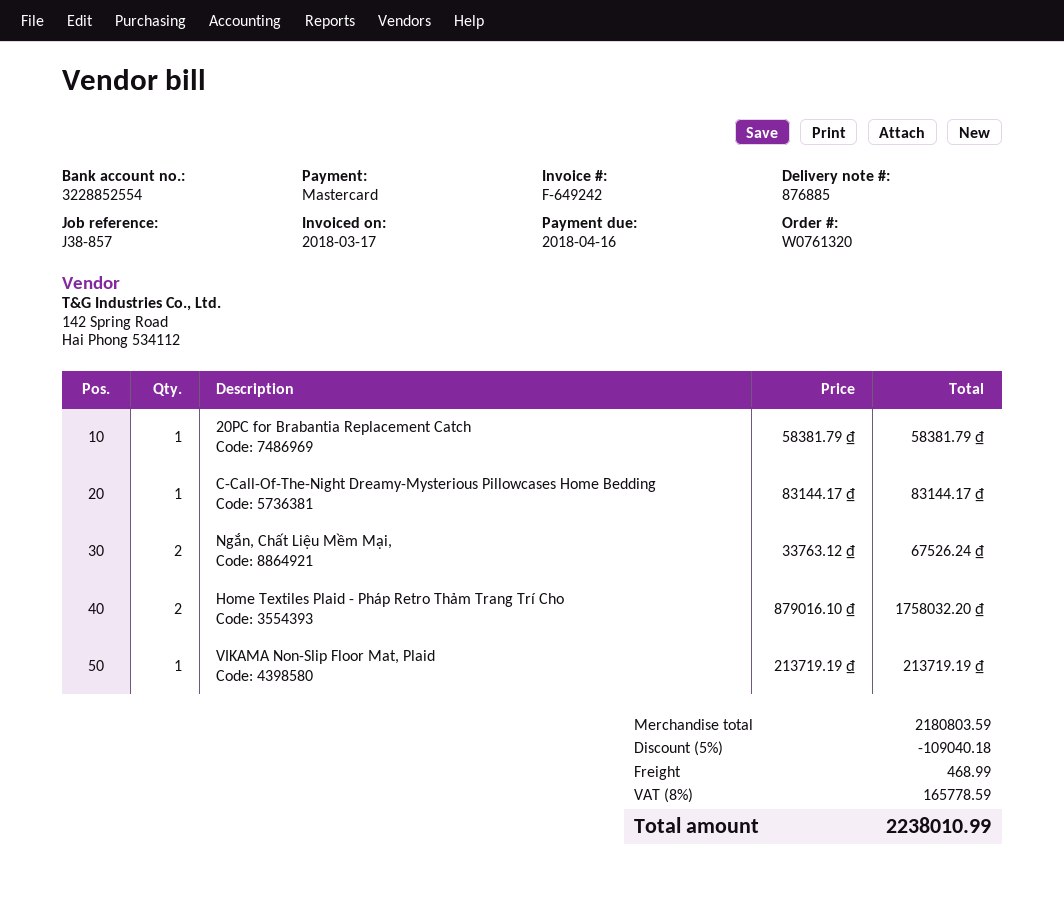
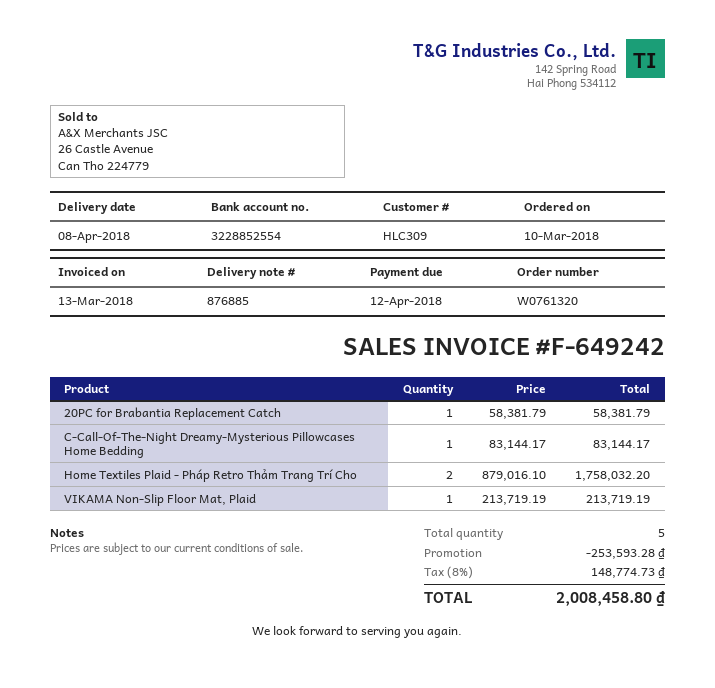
invoice date: 2018-03-17 -> 2018-03-13
due date: 2018-04-16 -> 2018-04-12
Ngắn, Chất Liệu Mềm Mại,: 2 x 33763.12 = 67526.24 -> none
discount: 109040.18 -> 253593.28
shipping: 468.99 -> none
tax: 8% = 165778.59 -> 8% = 148774.73
total: 2238010.99 -> 2008458.80

